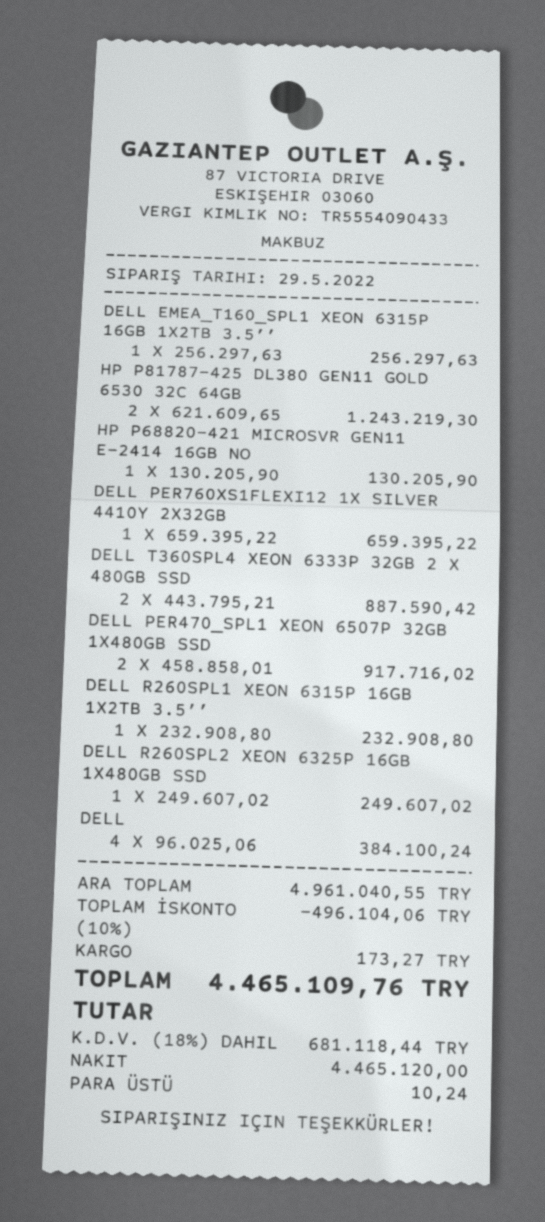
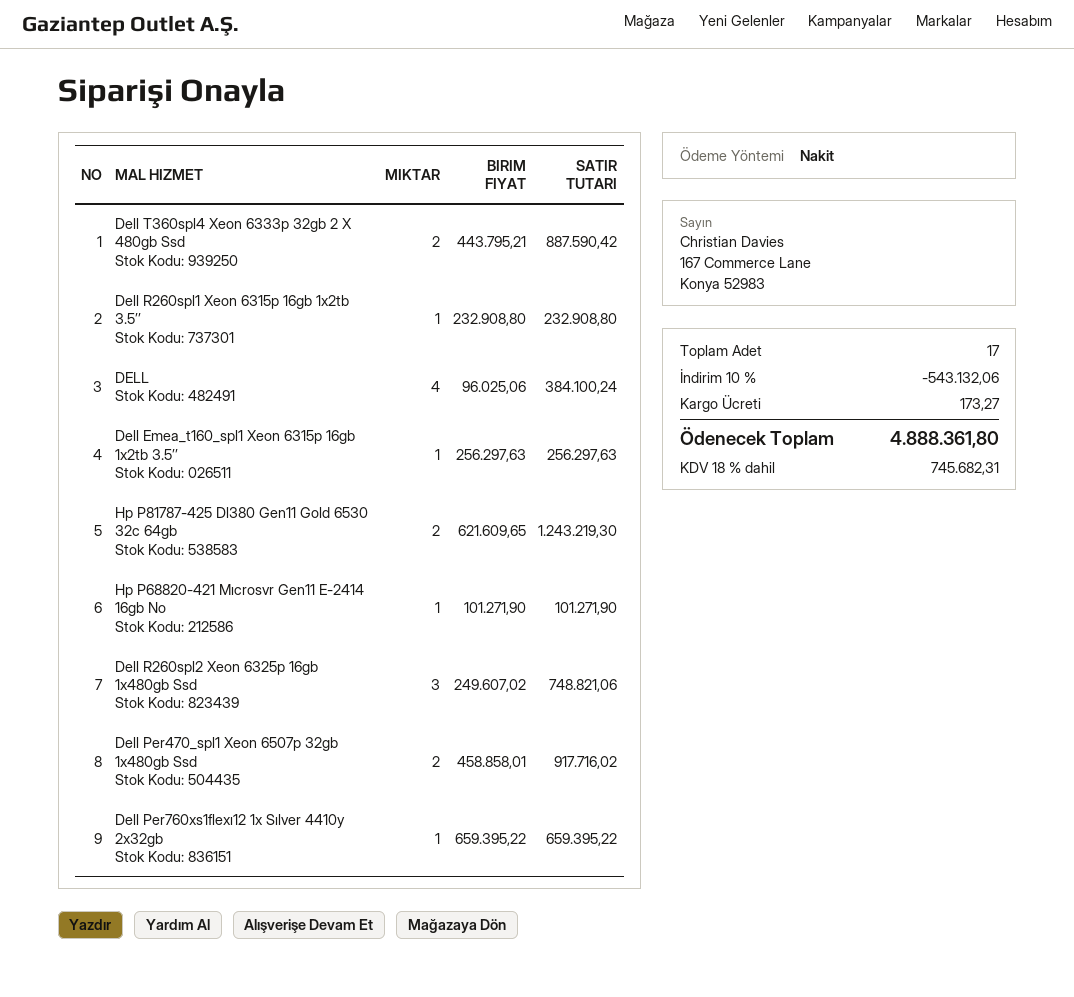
HP P68820-421 MICROSVR GEN11 E-2414 16GB NO: 1 x 130205.90 = 130205.90 -> 1 x 101271.90 = 101271.90
DELL R260SPL2 XEON 6325P 16GB 1X480GB SSD: 1 x 249607.02 = 249607.02 -> 3 x 249607.02 = 748821.06
discount: 10% = 496104.06 -> 10% = 543132.06
tax: 18% = 681118.44 -> 18% = 745682.31
total: 4465109.76 -> 4888361.80

